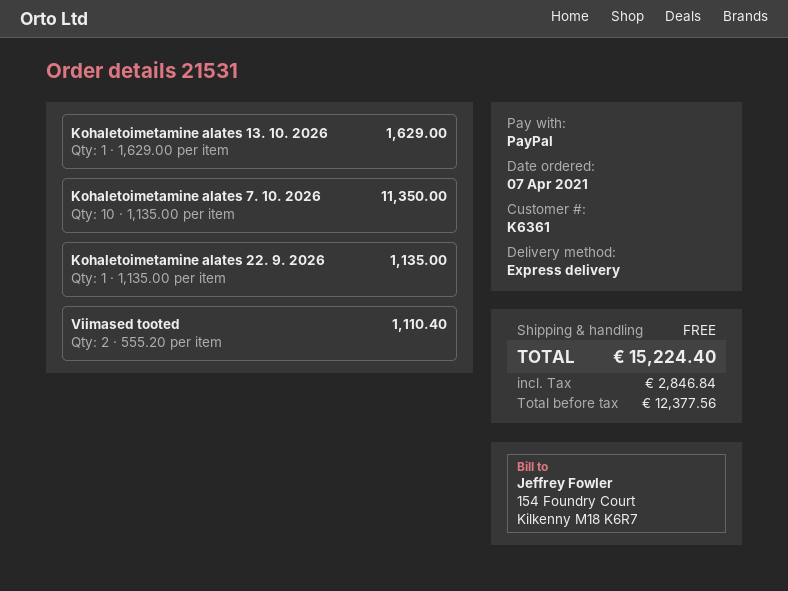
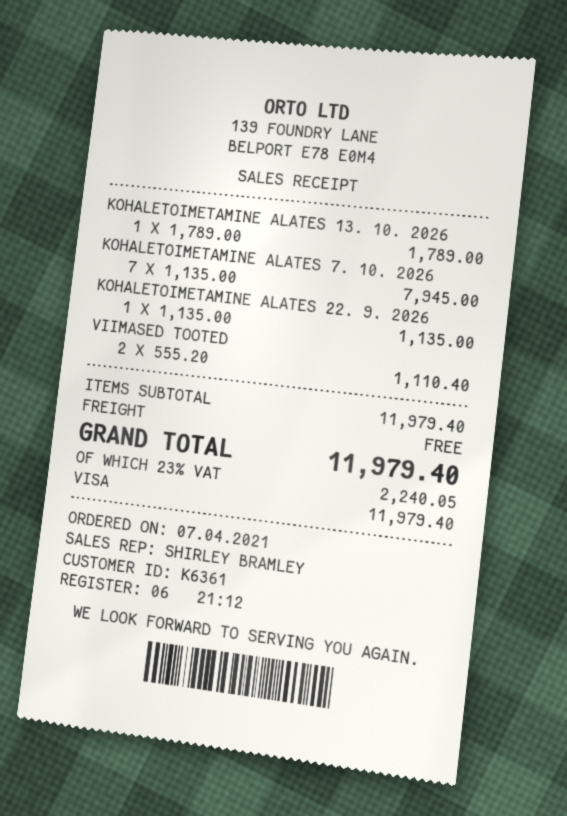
payment method: PayPal -> Visa
Kohaletoimetamine alates 13. 10. 2026: 1 x 1629.00 = 1629.00 -> 1 x 1789.00 = 1789.00
Kohaletoimetamine alates 7. 10. 2026: 10 x 1135.00 = 11350.00 -> 7 x 1135.00 = 7945.00
tax: 2846.84 -> 2240.05
total: 15224.40 -> 11979.40

